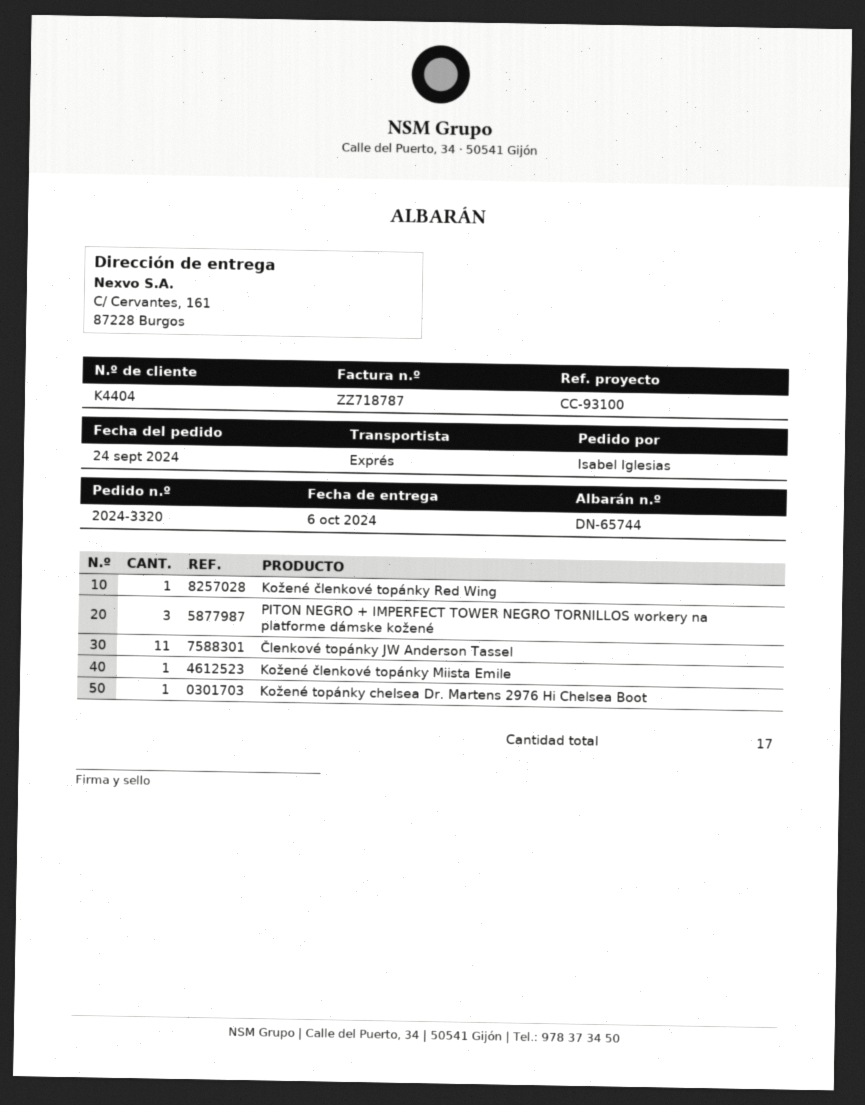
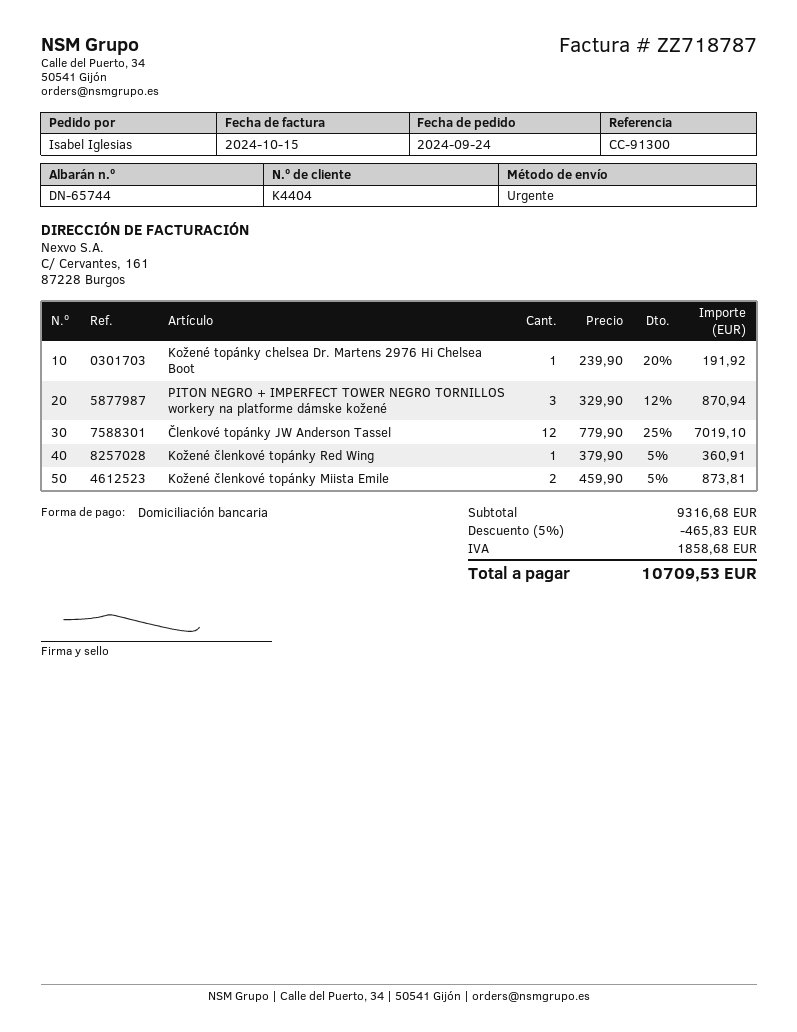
reference: CC-93100 -> CC-91300
Členkové topánky JW Anderson Tassel: 11 -> 12
Kožené členkové topánky Miista Emile: 1 -> 2

